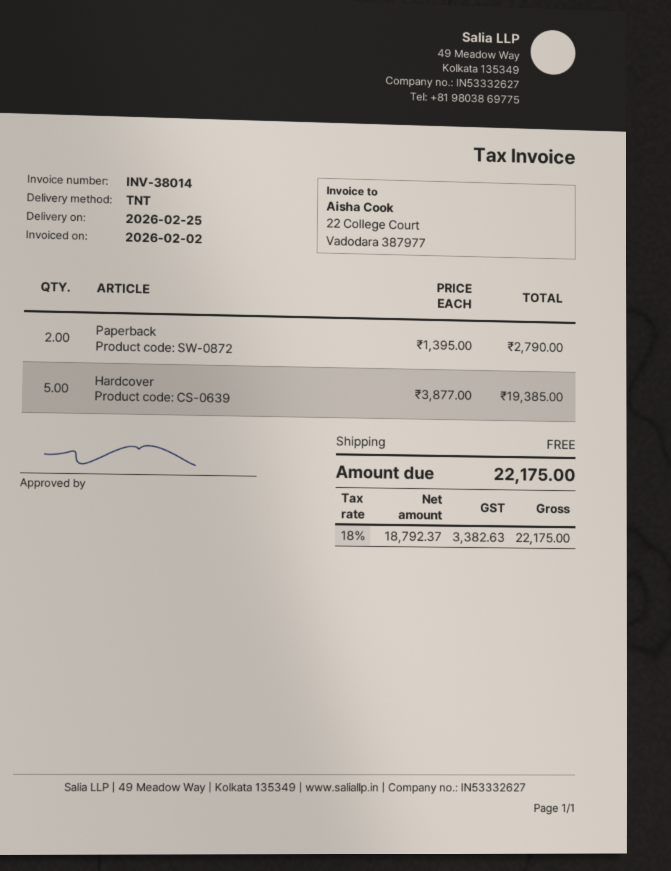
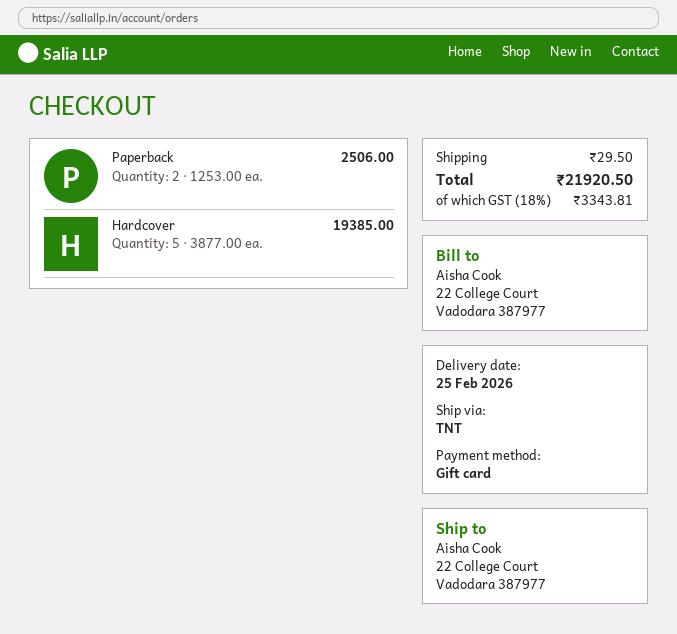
Paperback: 2 x 1395.00 = 2790.00 -> 2 x 1253.00 = 2506.00
shipping: 0.00 -> 29.50
tax: 18% = 3382.63 -> 18% = 3343.81
total: 22175.00 -> 21920.50

